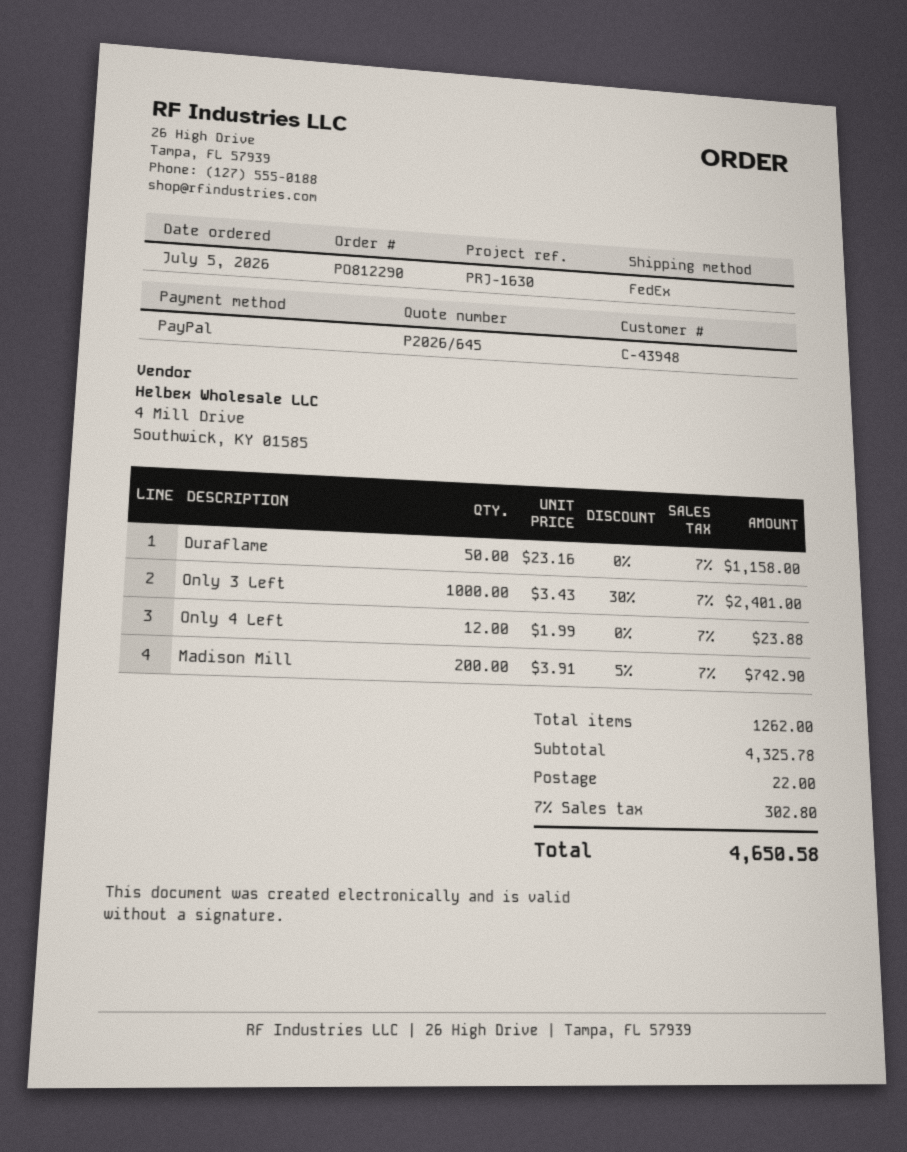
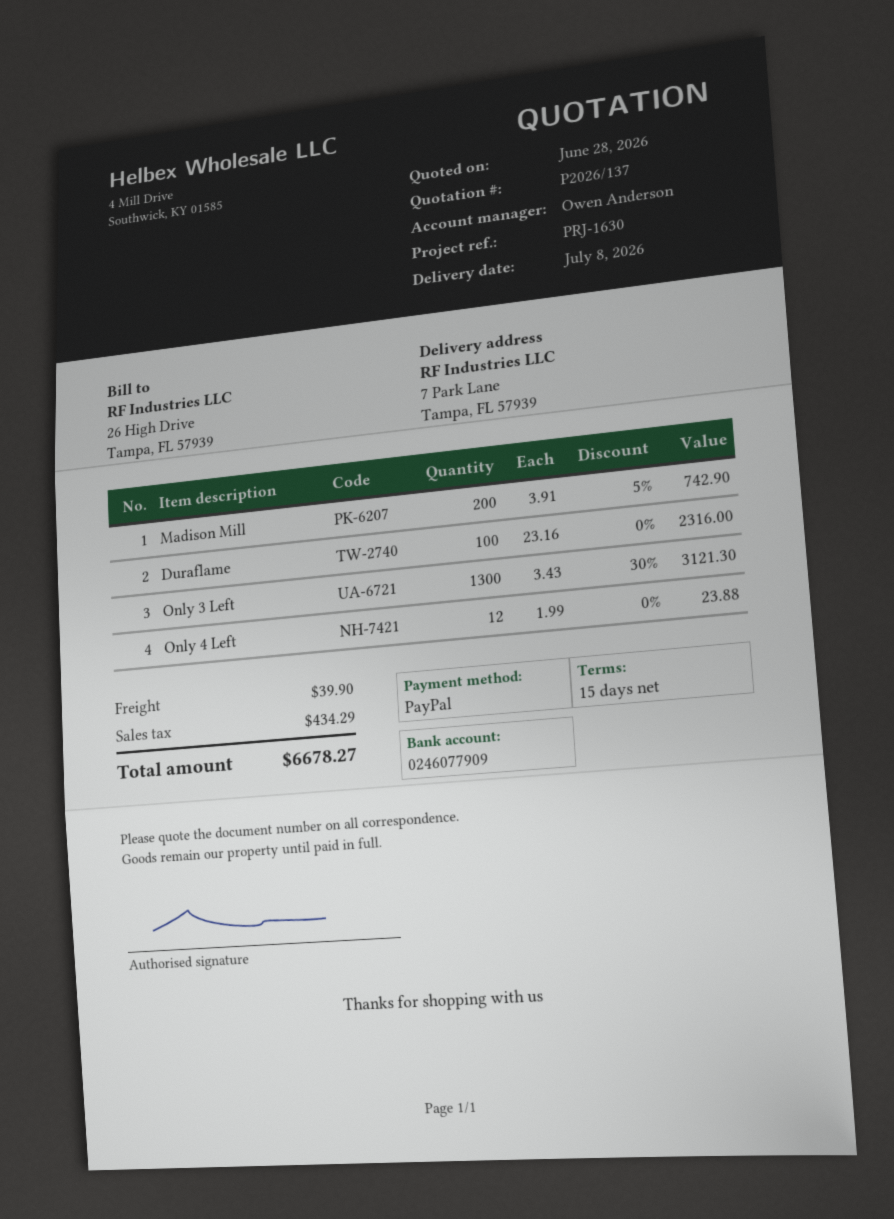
quote number: P2026/645 -> P2026/137
Duraflame: 50 x 23.16 = 1158.00 -> 100 x 23.16 = 2316.00
Only 3 Left: 1000 x 3.43 - 30% = 2401.00 -> 1300 x 3.43 - 30% = 3121.30
shipping: 22.00 -> 39.90
tax: 302.80 -> 434.29
total: 4650.58 -> 6678.27

